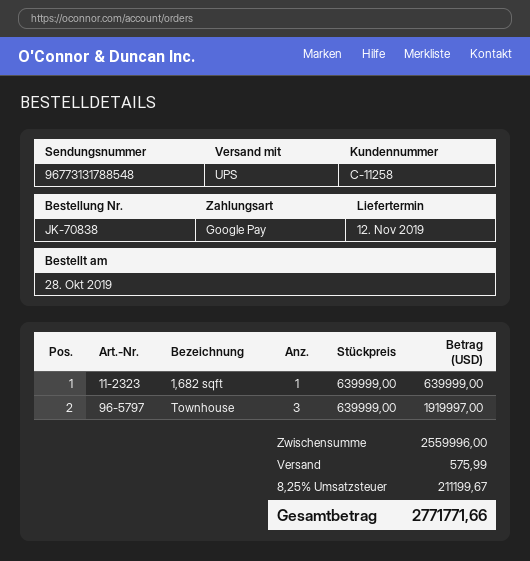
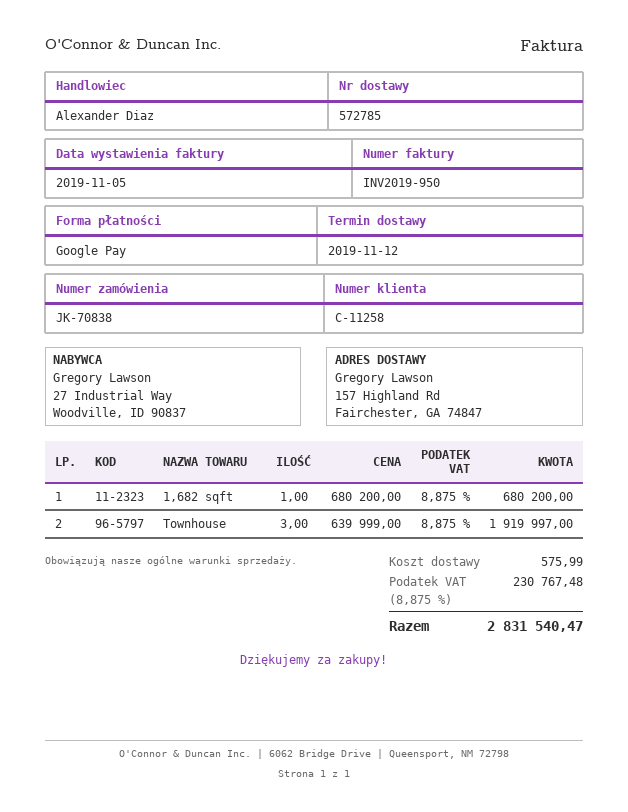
1,682 sqft: 1 x 639999.00 = 639999.00 -> 1 x 680200.00 = 680200.00
tax: 8.25% = 211199.67 -> 8.875% = 230767.48
total: 2771771.66 -> 2831540.47

